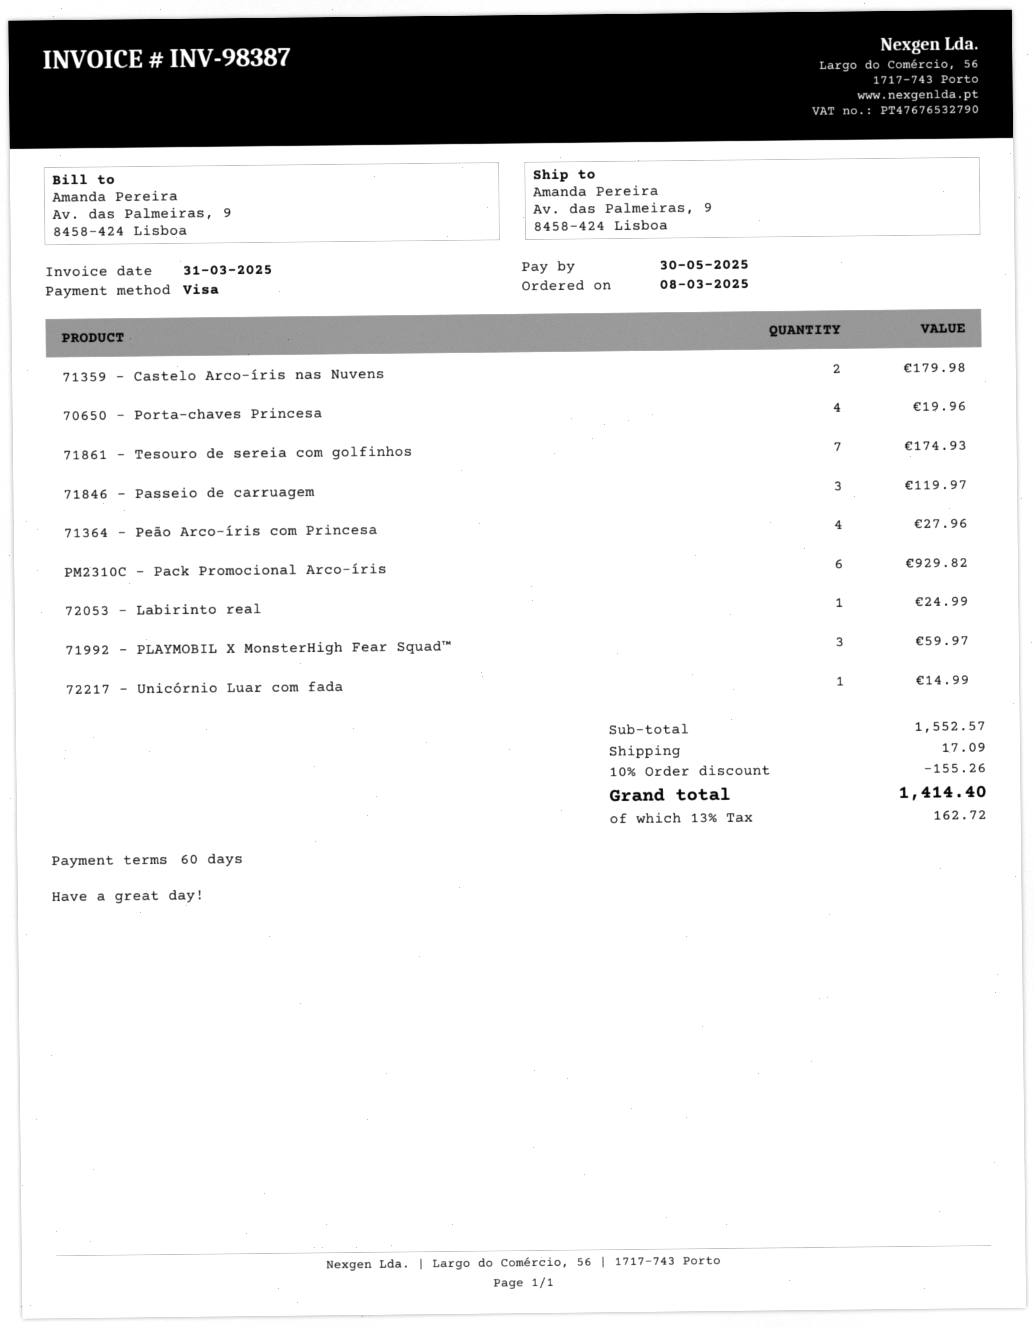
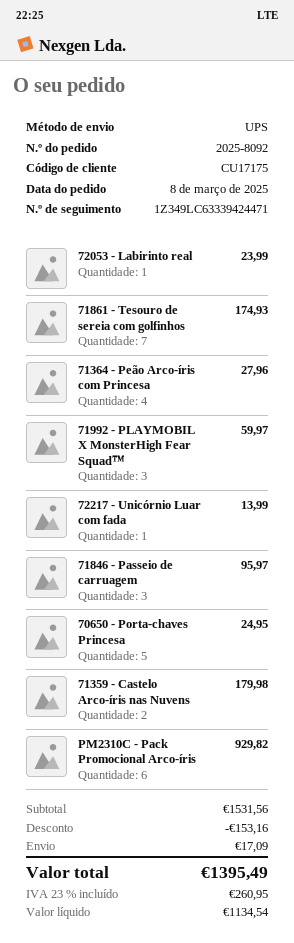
70650 - Porta-chaves Princesa: 4 for 19.96 -> 5 for 24.95
71846 - Passeio de carruagem: 3 for 119.97 -> 3 for 95.97
72053 - Labirinto real: 1 for 24.99 -> 1 for 23.99
72217 - Unicórnio Luar com fada: 1 for 14.99 -> 1 for 13.99
subtotal: 1552.57 -> 1531.56
discount: 155.26 -> 153.16
tax: 13% = 162.72 -> 23% = 260.95
total: 1414.40 -> 1395.49

